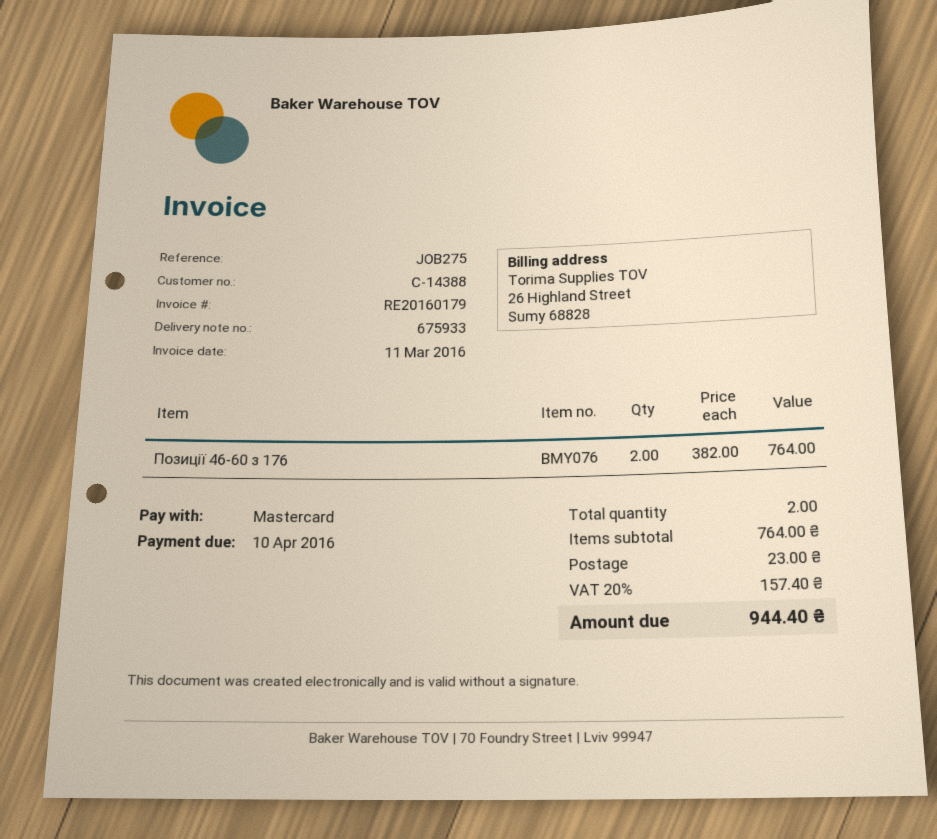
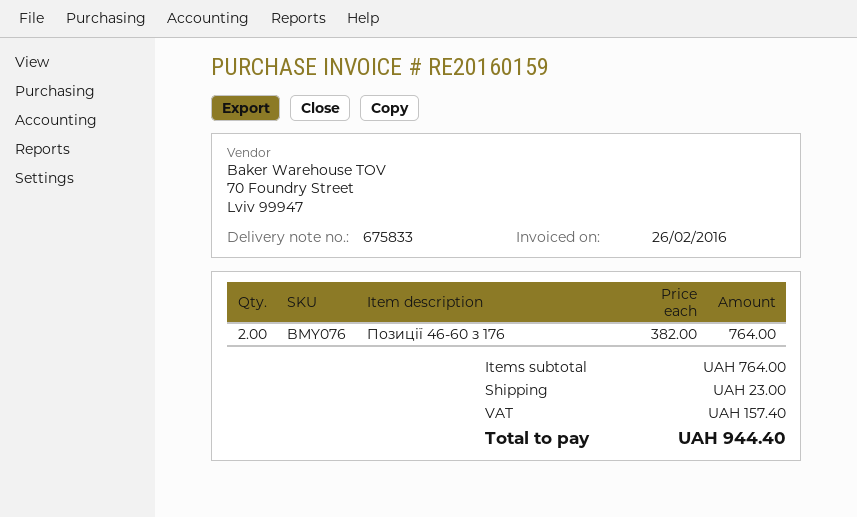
delivery note number: 675933 -> 675833
invoice number: RE20160179 -> RE20160159
invoice date: 2016-03-11 -> 2016-02-26

